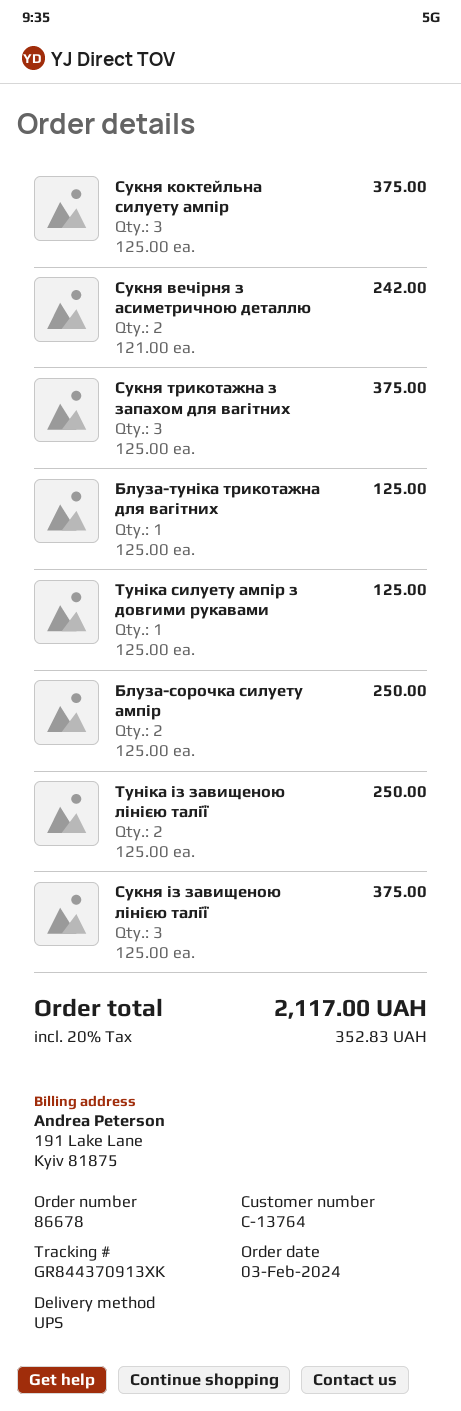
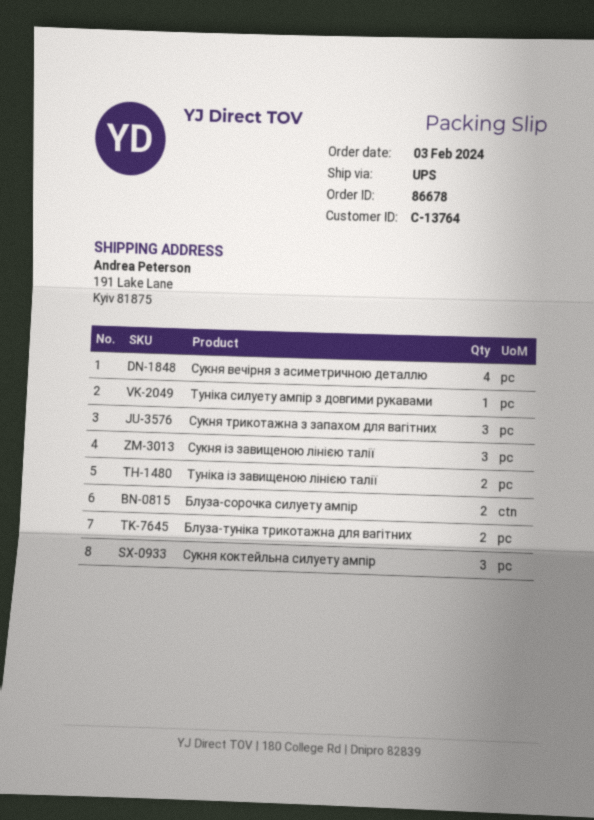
Сукня вечірня з асиметричною деталлю: 2 -> 4
Блуза-туніка трикотажна для вагітних: 1 -> 2

